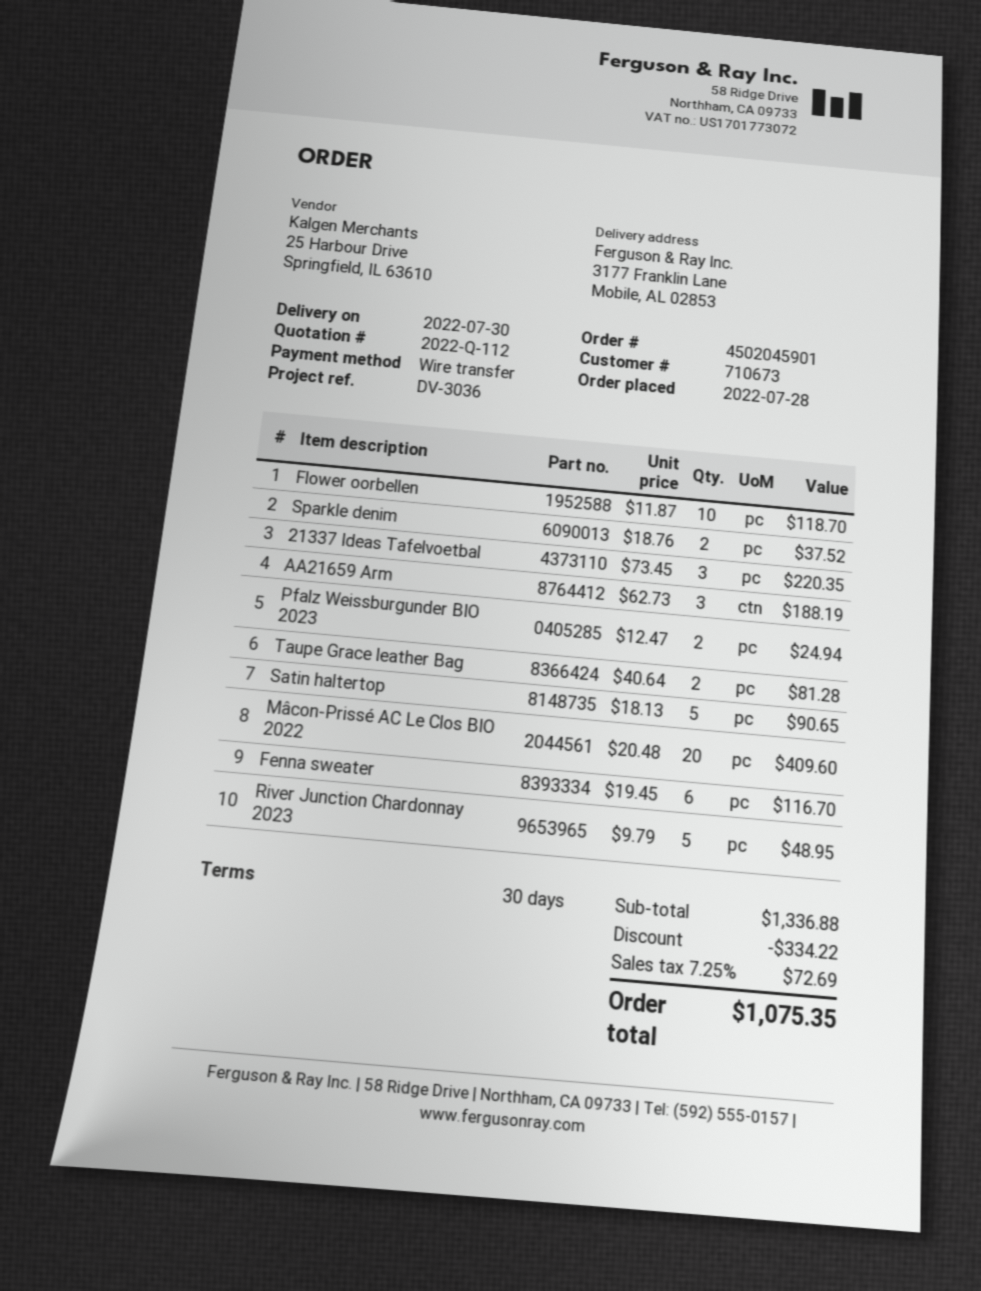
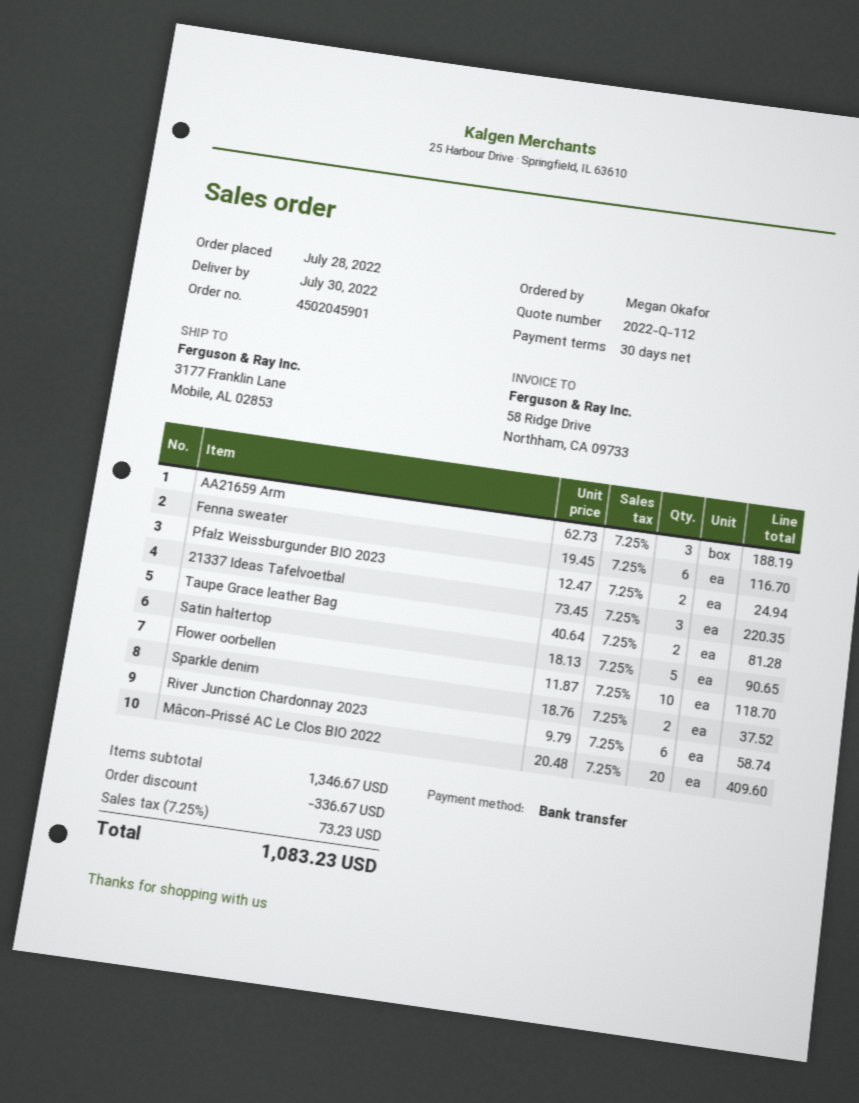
River Junction Chardonnay 2023: 5 x 9.79 = 48.95 -> 6 x 9.79 = 58.74
subtotal: 1336.88 -> 1346.67
discount: 334.22 -> 336.67
tax: 7.25% = 72.69 -> 7.25% = 73.23
total: 1075.35 -> 1083.23

